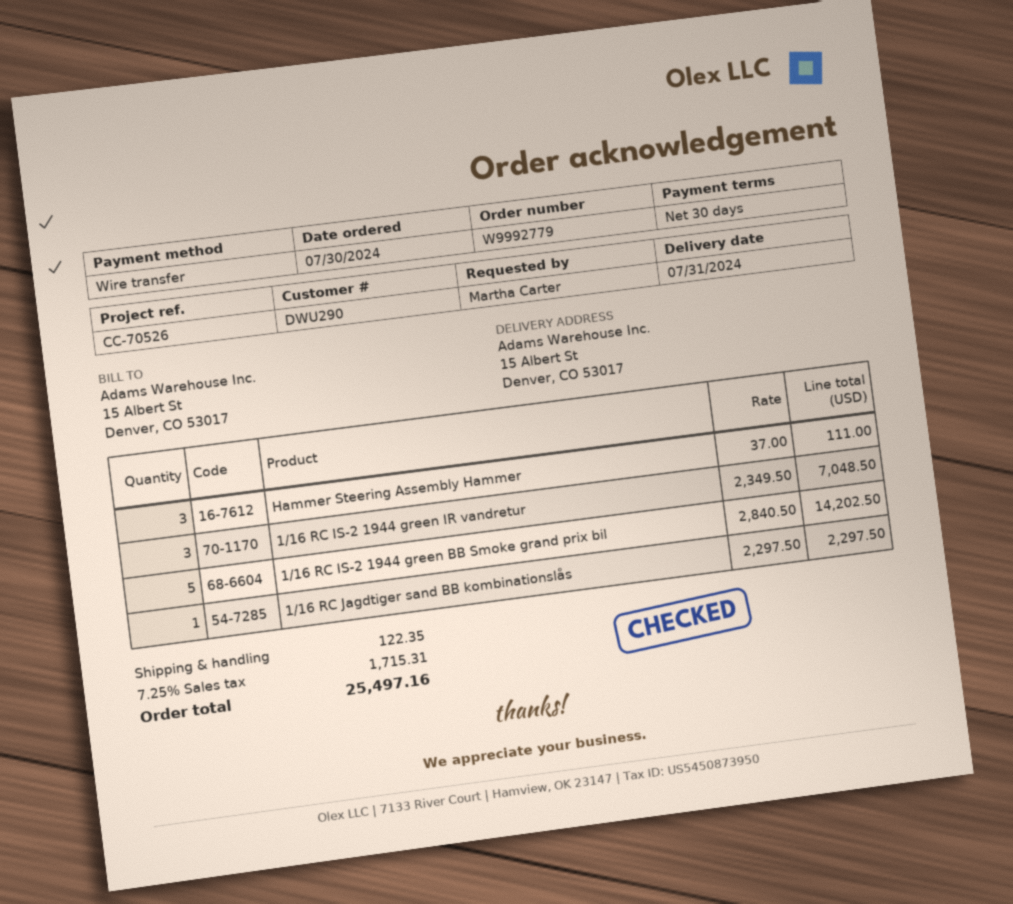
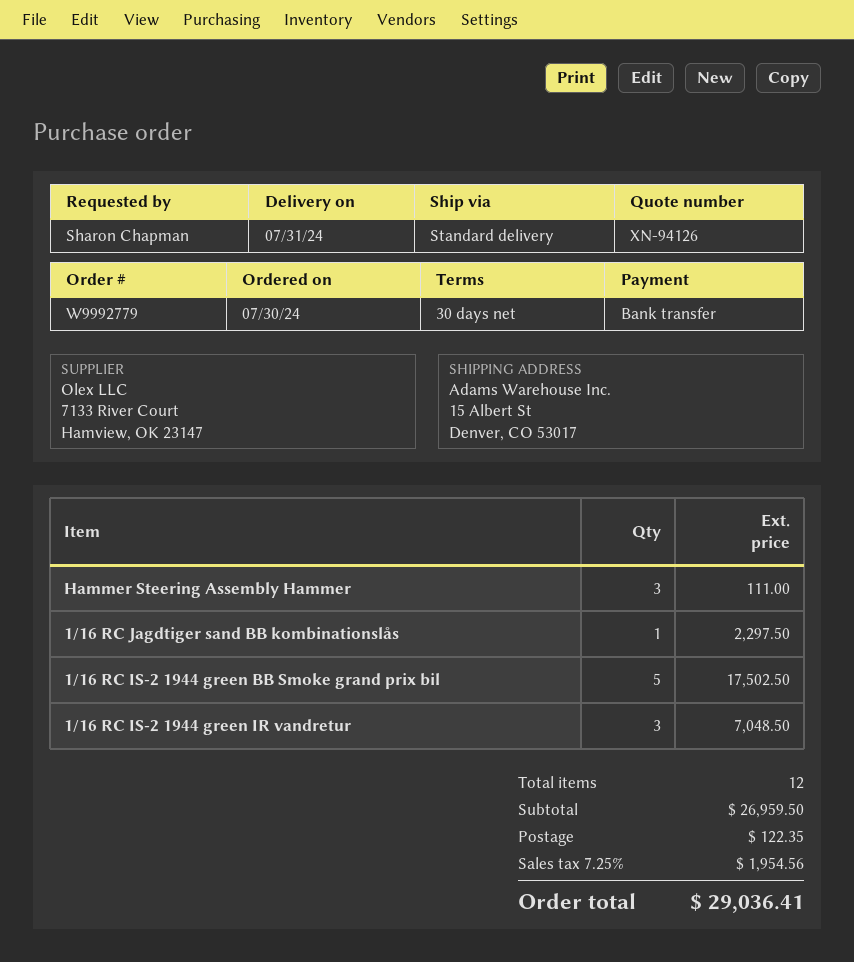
ordered by: Martha Carter -> Sharon Chapman
1/16 RC IS-2 1944 green BB Smoke grand prix bil: 5 for 14202.50 -> 5 for 17502.50
tax: 7.25% = 1715.31 -> 7.25% = 1954.56
total: 25497.16 -> 29036.41

